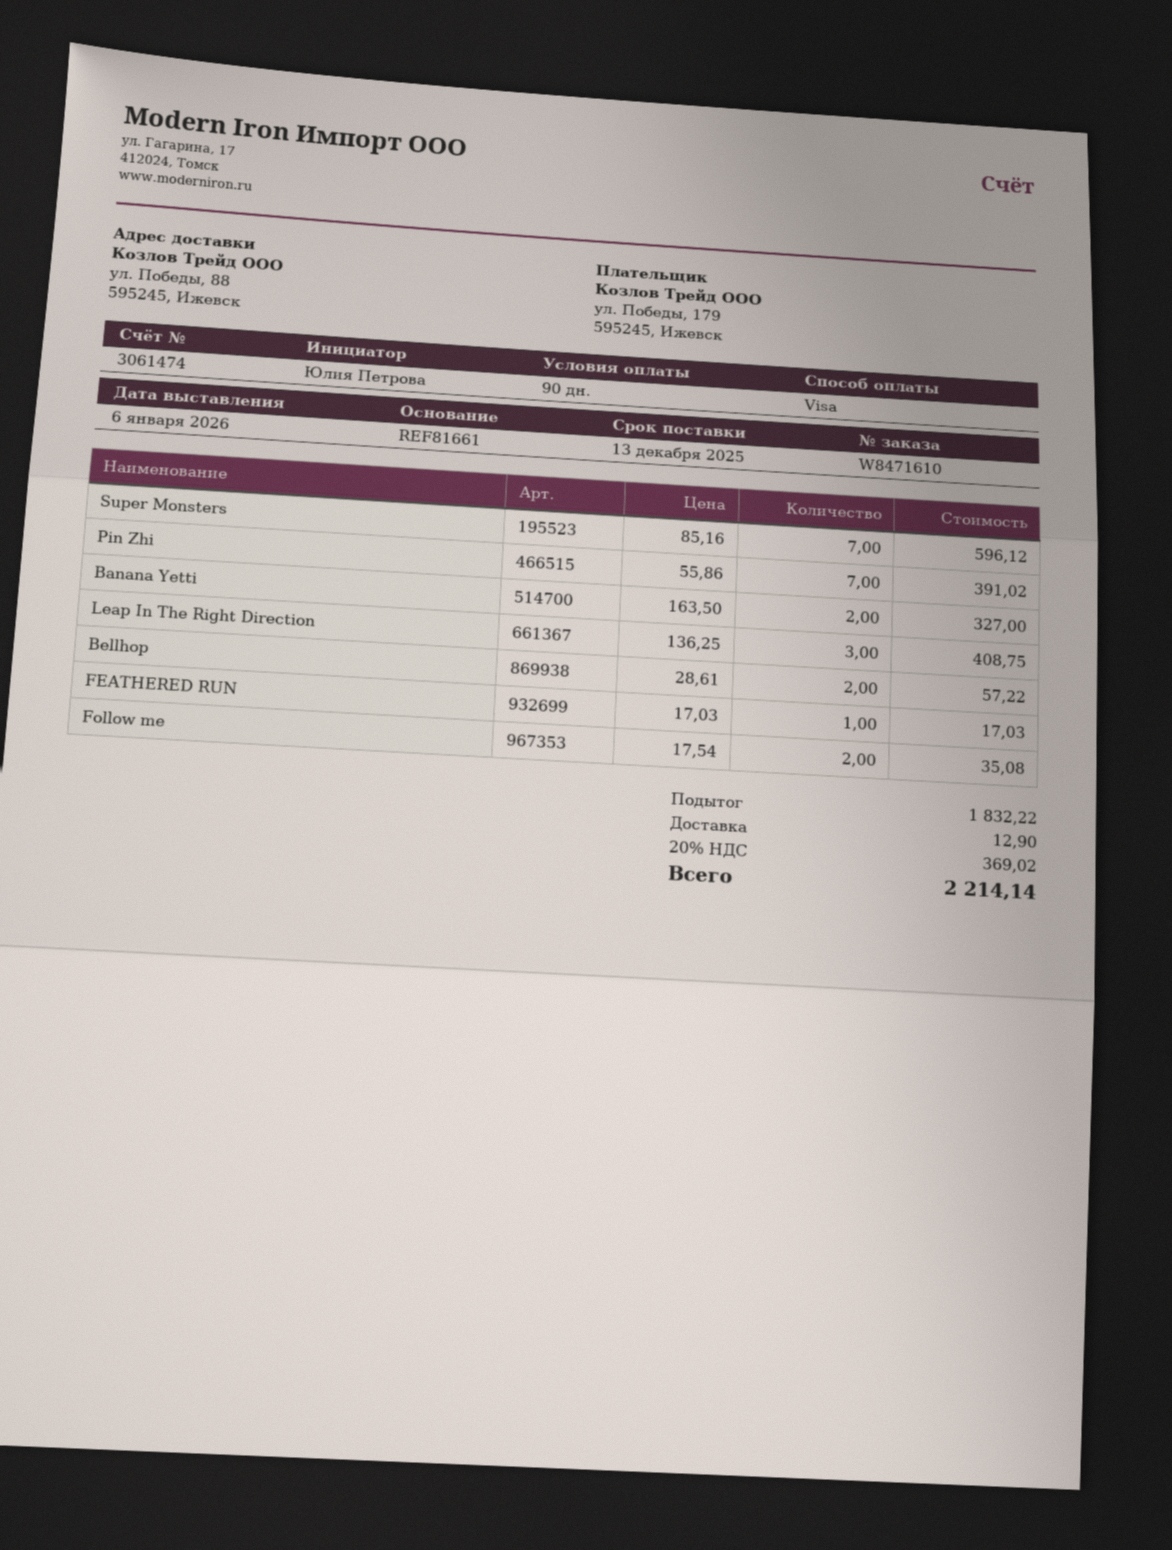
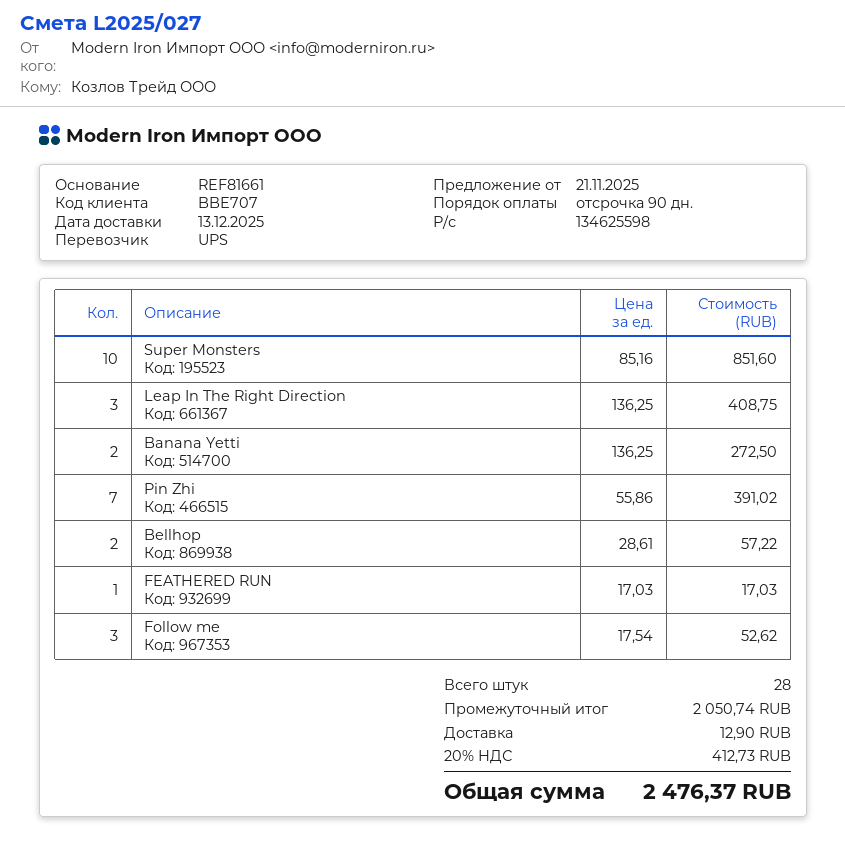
Super Monsters: 7 x 85.16 = 596.12 -> 10 x 85.16 = 851.60
Banana Yetti: 2 x 163.50 = 327.00 -> 2 x 136.25 = 272.50
Follow me: 2 x 17.54 = 35.08 -> 3 x 17.54 = 52.62
subtotal: 1832.22 -> 2050.74
tax: 20% = 369.02 -> 20% = 412.73
total: 2214.14 -> 2476.37

